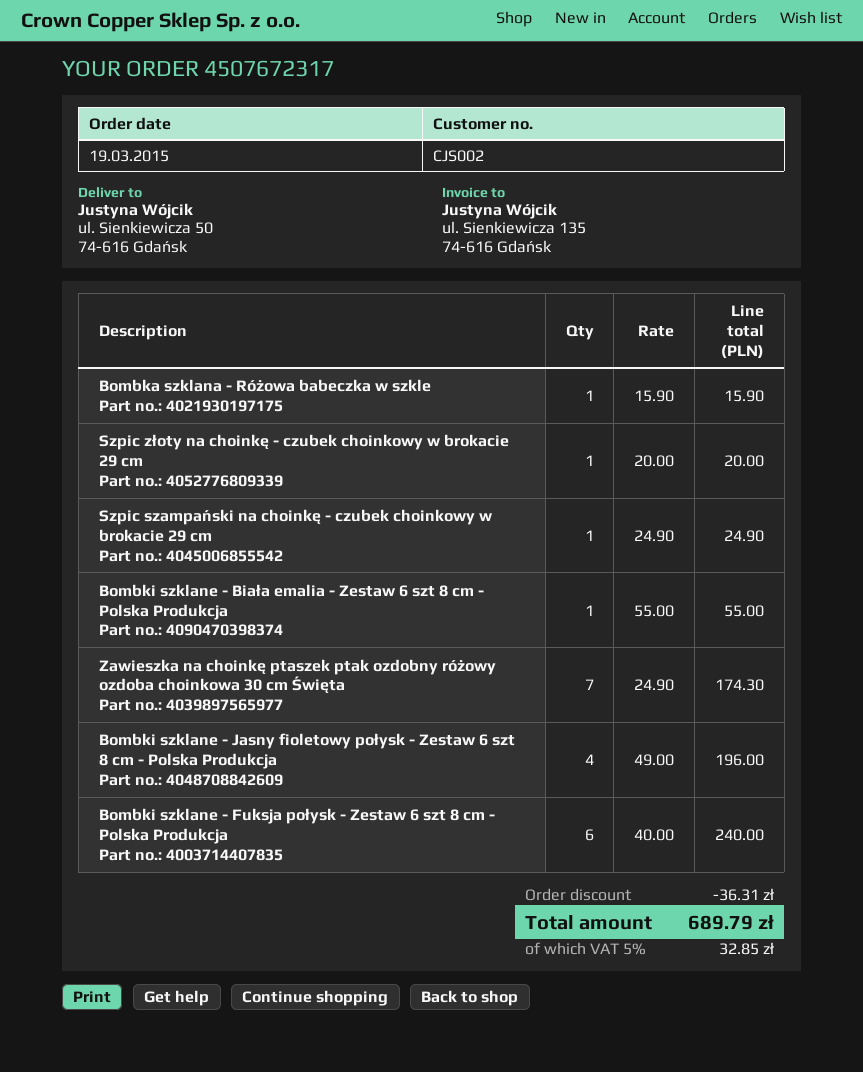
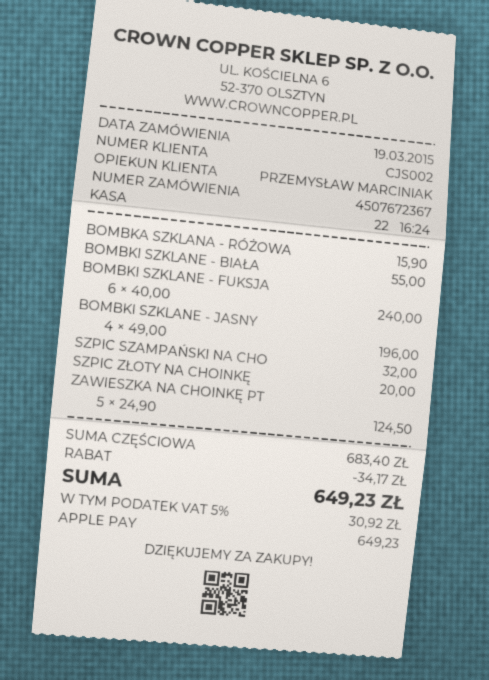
order number: 4507672317 -> 4507672367
Szpic szampański na choinkę - czubek choinkowy w brokacie 29 cm: 1 x 24.90 = 24.90 -> 1 x 32.00 = 32.00
Zawieszka na choinkę ptaszek ptak ozdobny różowy ozdoba choinkowa 30 cm Święta: 7 x 24.90 = 174.30 -> 5 x 24.90 = 124.50
discount: 36.31 -> 34.17
tax: 5% = 32.85 -> 5% = 30.92
total: 689.79 -> 649.23

